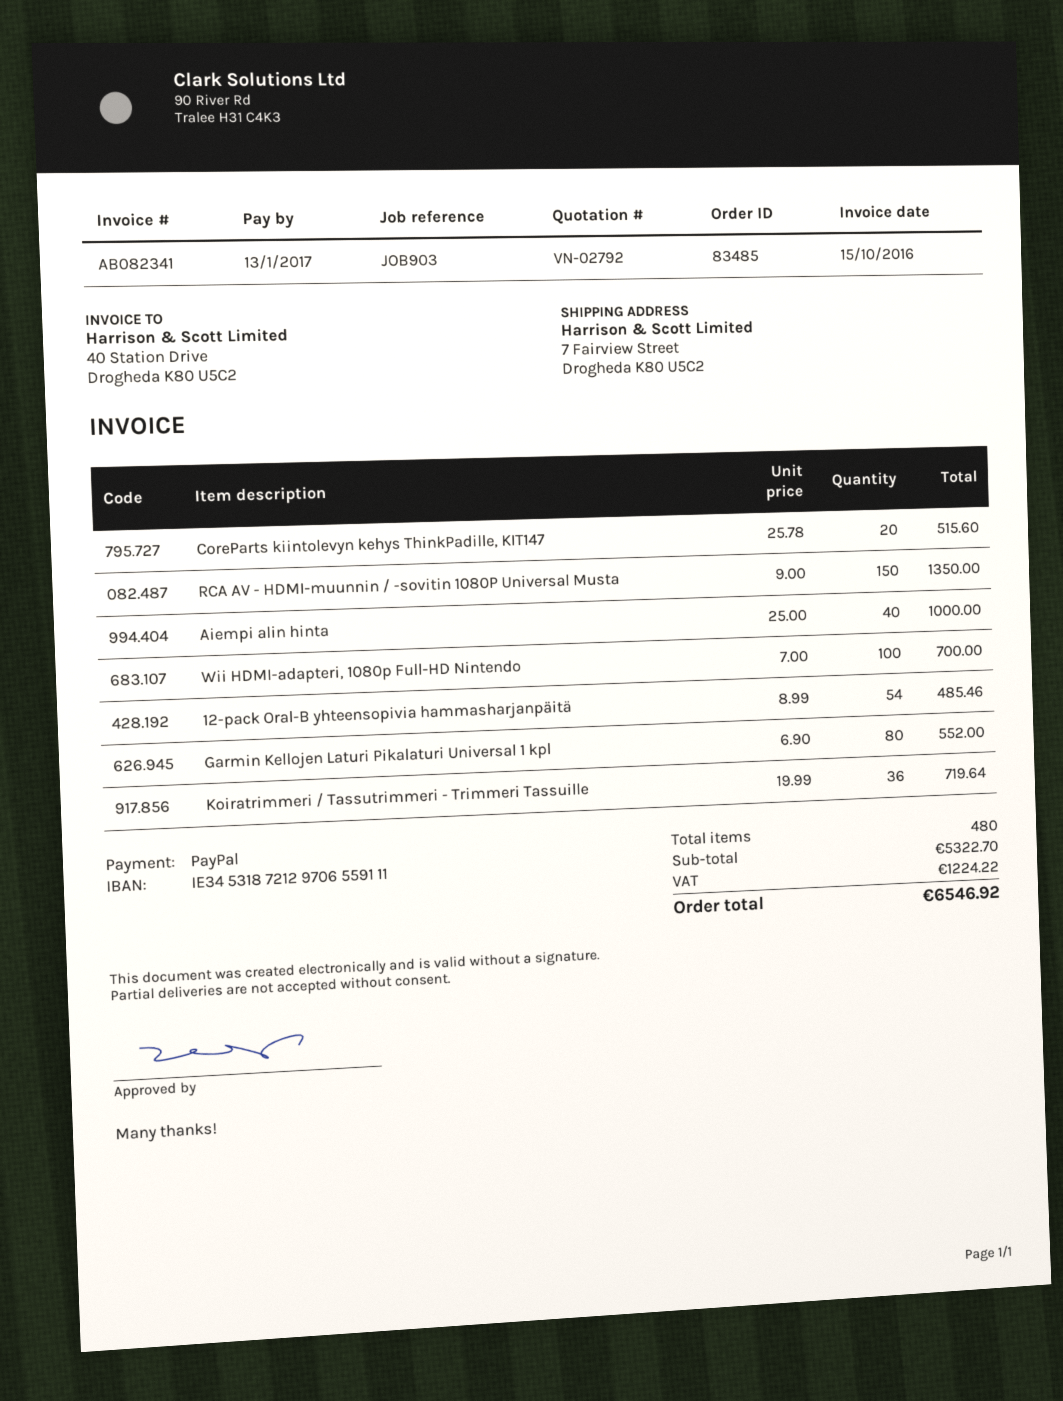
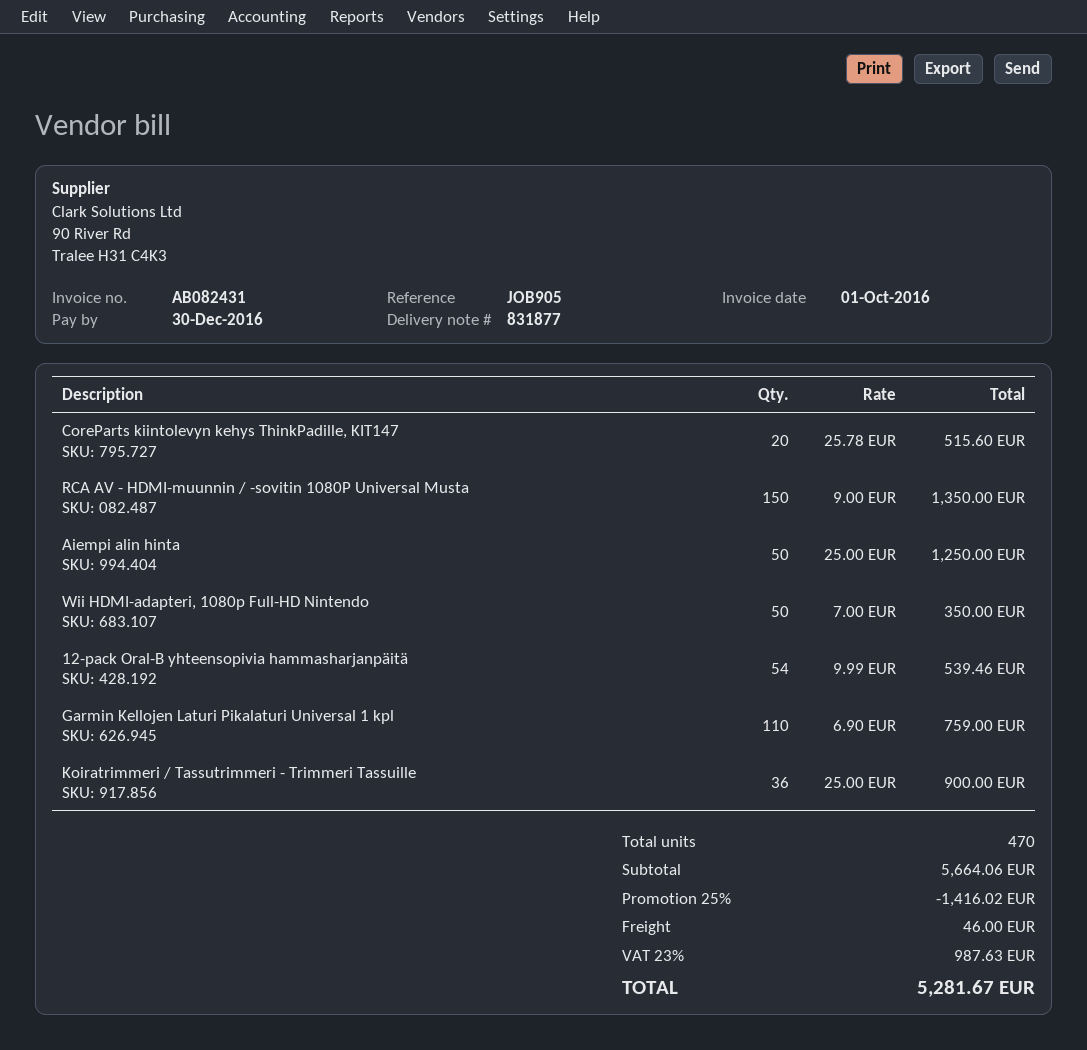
invoice number: AB082341 -> AB082431
invoice date: 2016-10-15 -> 2016-10-01
due date: 2017-01-13 -> 2016-12-30
reference: JOB903 -> JOB905
Aiempi alin hinta: 40 x 25.00 = 1000.00 -> 50 x 25.00 = 1250.00
Wii HDMI-adapteri, 1080p Full-HD Nintendo: 100 x 7.00 = 700.00 -> 50 x 7.00 = 350.00
12-pack Oral-B yhteensopivia hammasharjanpäitä: 54 x 8.99 = 485.46 -> 54 x 9.99 = 539.46
Garmin Kellojen Laturi Pikalaturi Universal 1 kpl: 80 x 6.90 = 552.00 -> 110 x 6.90 = 759.00
Koiratrimmeri / Tassutrimmeri - Trimmeri Tassuille: 36 x 19.99 = 719.64 -> 36 x 25.00 = 900.00
total quantity: 480 -> 470
subtotal: 5322.70 -> 5664.06
discount: none -> 25% = 1416.02
shipping: none -> 46.00
tax: 1224.22 -> 987.63
total: 6546.92 -> 5281.67

